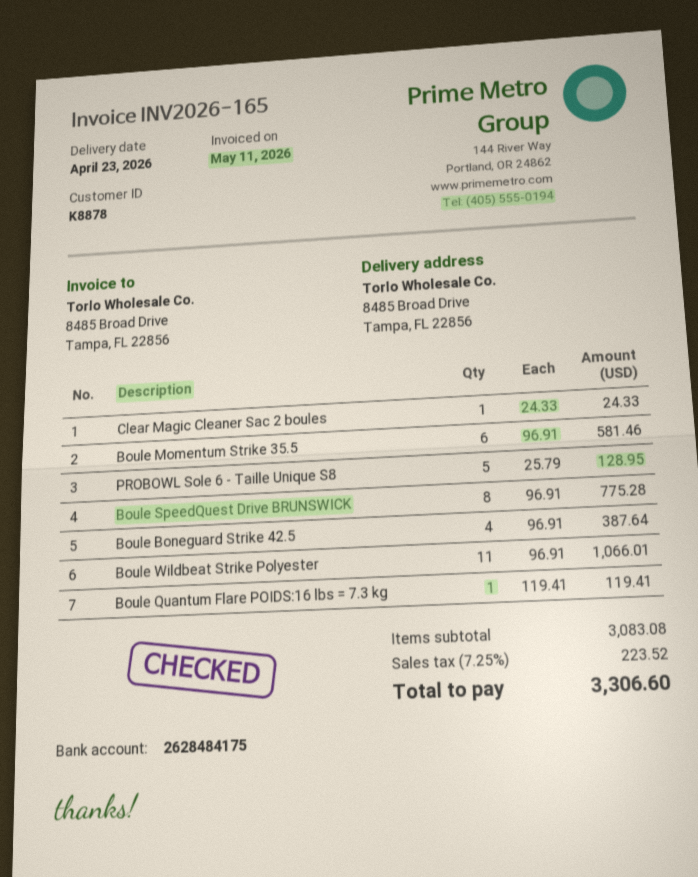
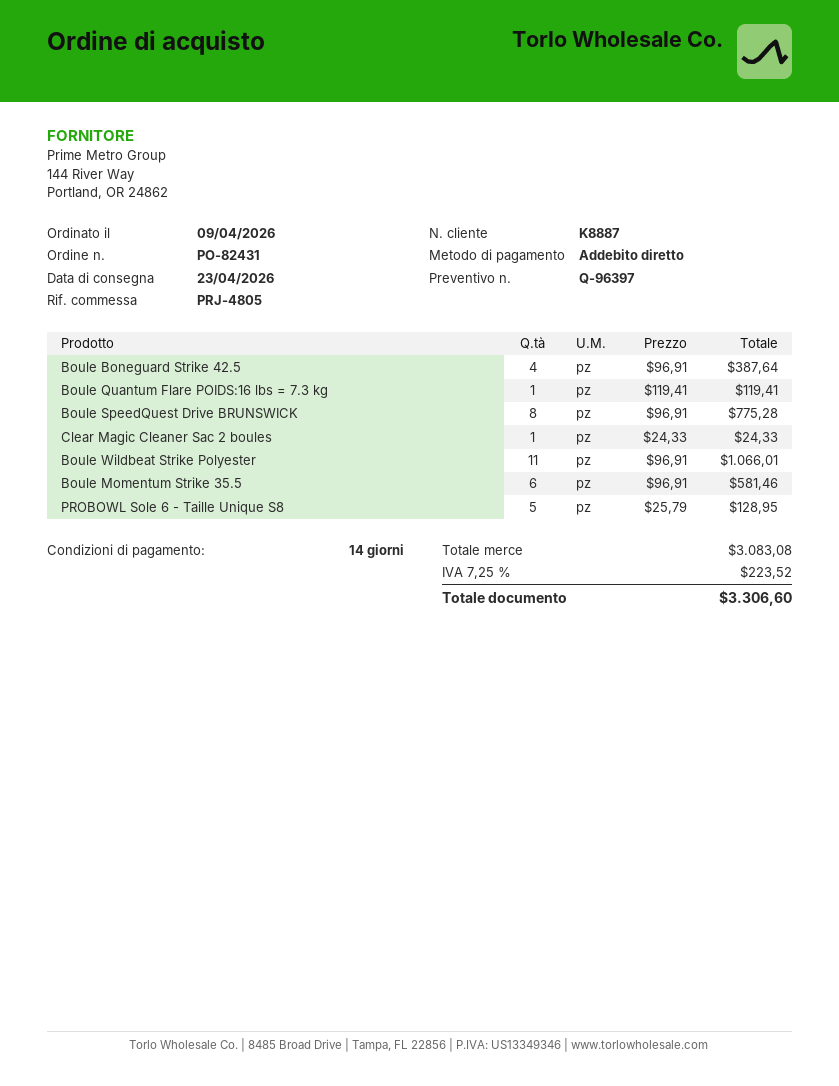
customer number: K8878 -> K8887

